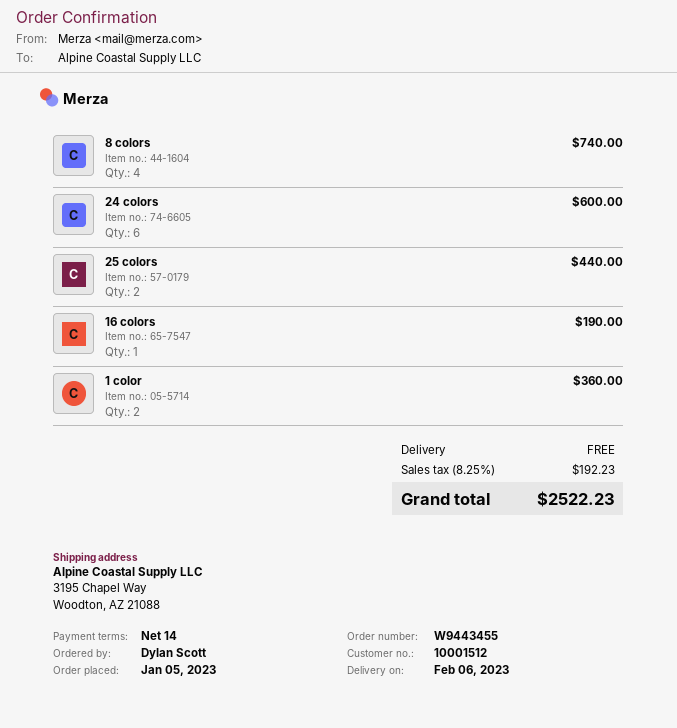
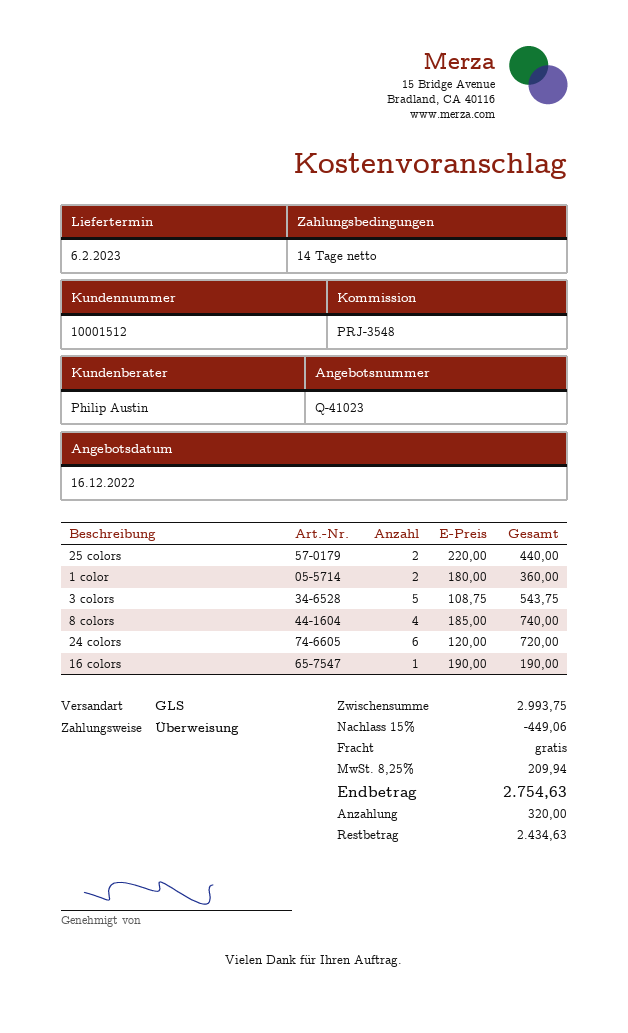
24 colors: 6 for 600.00 -> 6 for 720.00
3 colors: none -> 5 for 543.75
discount: none -> 15% = 449.06
tax: 8.25% = 192.23 -> 8.25% = 209.94
total: 2522.23 -> 2754.63

